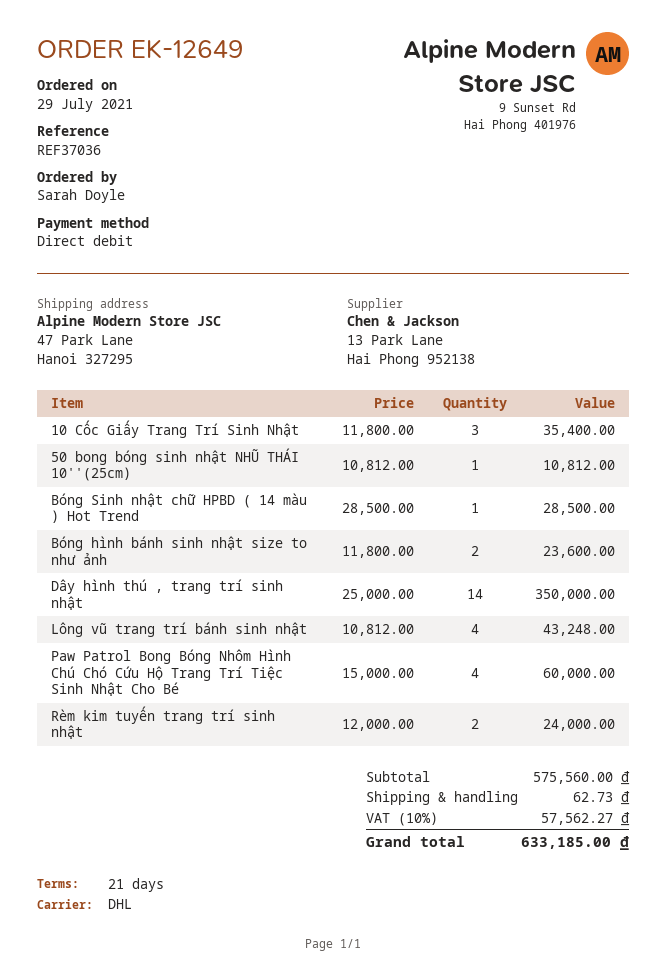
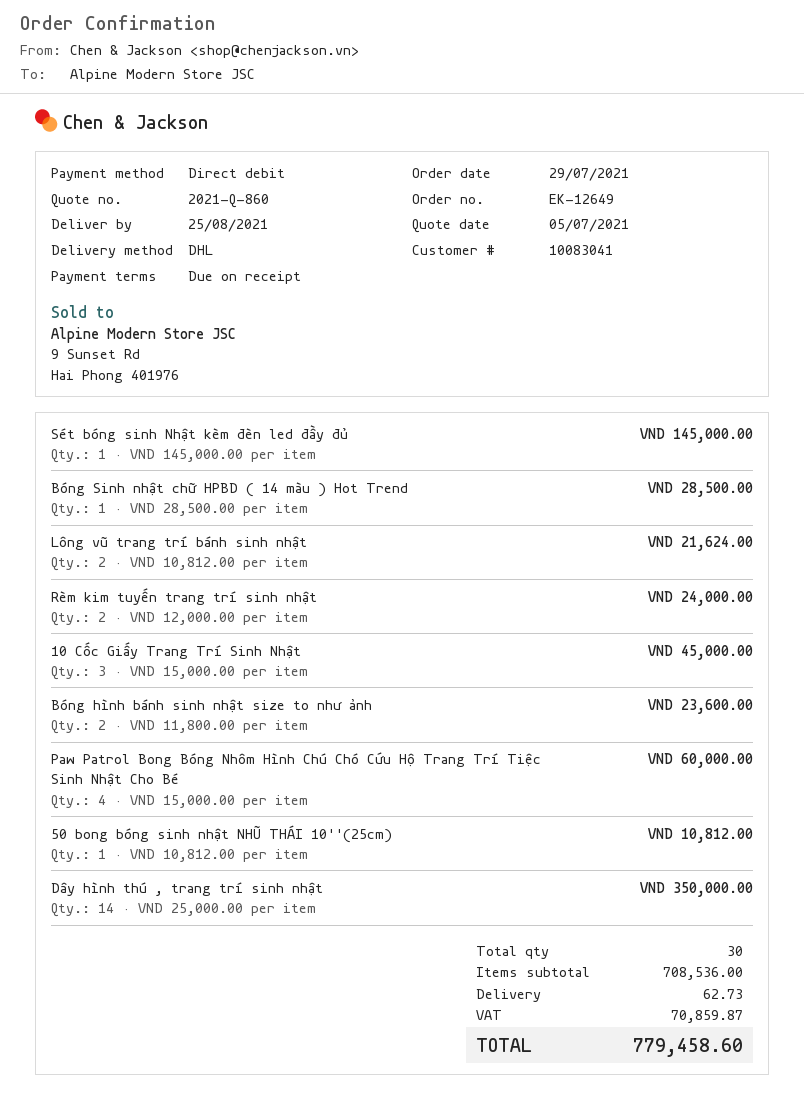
payment terms: 21 days -> on receipt
10 Cốc Giấy Trang Trí Sinh Nhật: 3 x 11800.00 = 35400.00 -> 3 x 15000.00 = 45000.00
Lông vũ trang trí bánh sinh nhật: 4 x 10812.00 = 43248.00 -> 2 x 10812.00 = 21624.00
Sét bóng sinh Nhật kèm đèn led đầy đủ: none -> 1 x 145000.00 = 145000.00
subtotal: 575560.00 -> 708536.00
tax: 57562.27 -> 70859.87
total: 633185.00 -> 779458.60

